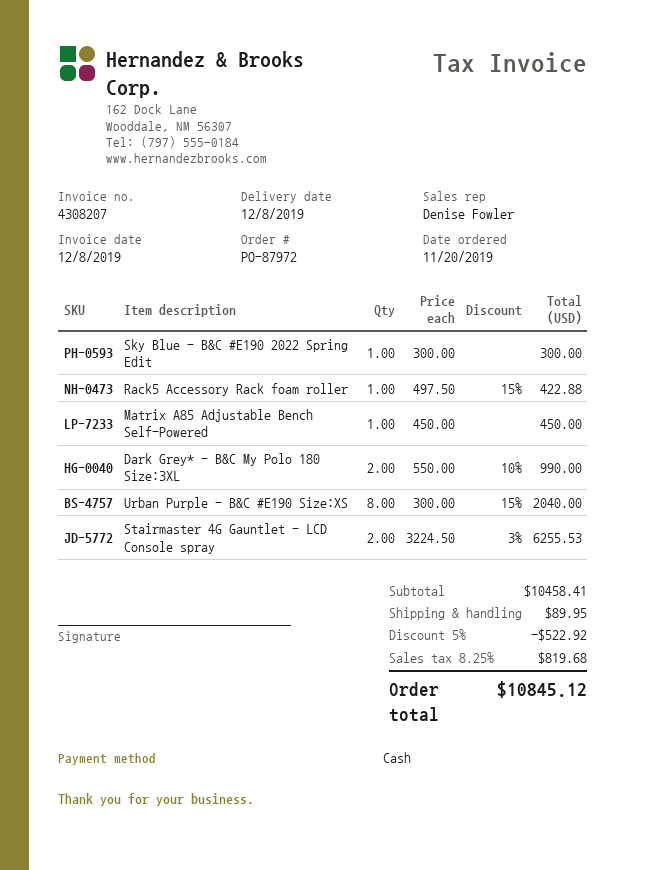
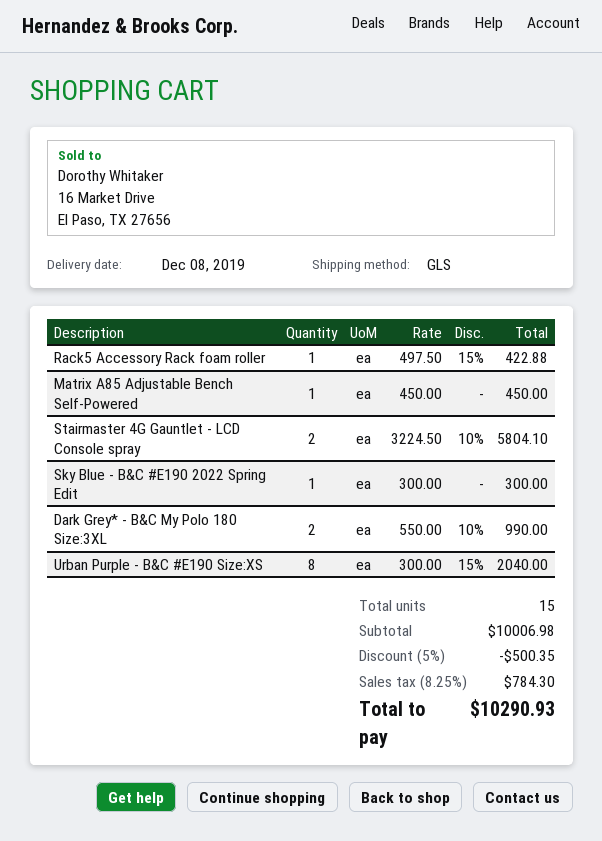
Stairmaster 4G Gauntlet - LCD Console spray: 2 x 3224.50 - 3% = 6255.53 -> 2 x 3224.50 - 10% = 5804.10
subtotal: 10458.41 -> 10006.98
discount: 5% = 522.92 -> 5% = 500.35
shipping: 89.95 -> none
tax: 8.25% = 819.68 -> 8.25% = 784.30
total: 10845.12 -> 10290.93

